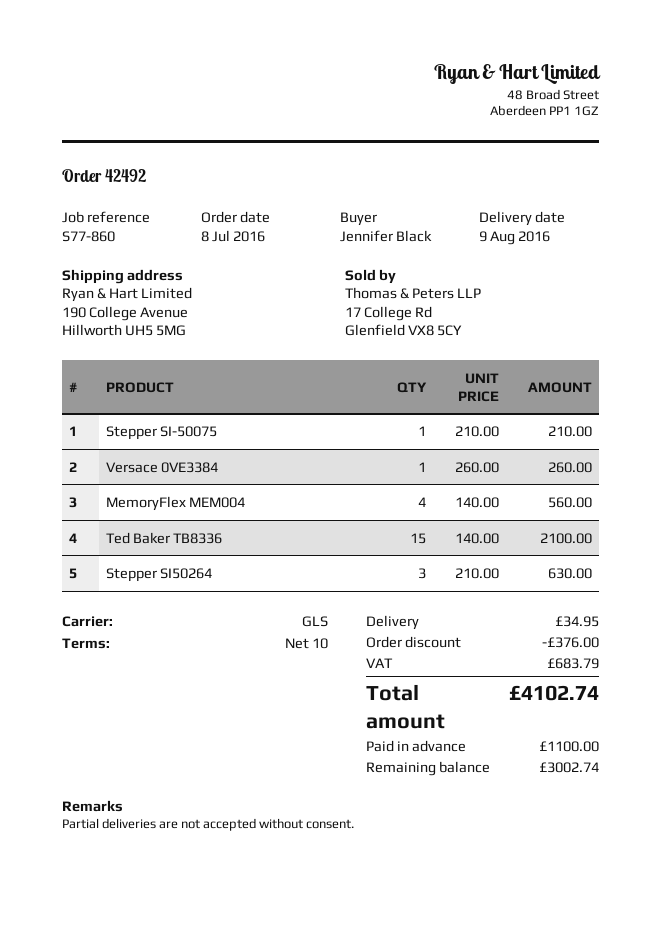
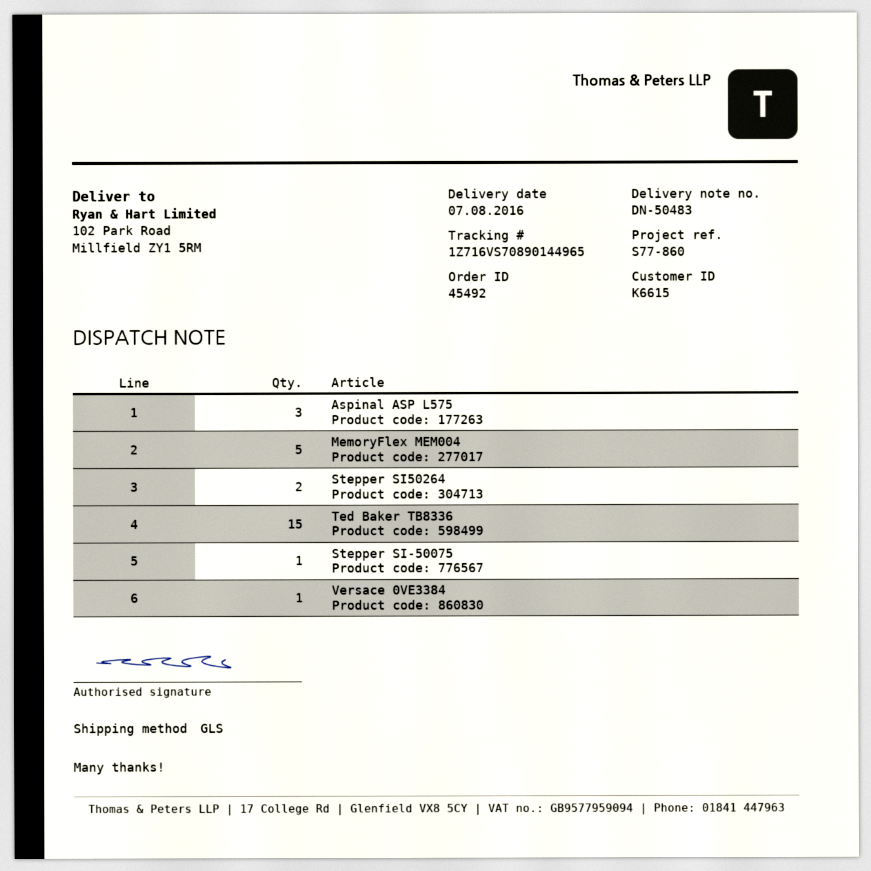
order number: 42492 -> 45492
delivery date: 2016-08-09 -> 2016-08-07
ship to: 190 College Avenue, Hillworth UH5 5MG -> 102 Park Road, Millfield ZY1 5RM
MemoryFlex MEM004: 4 -> 5
Stepper SI50264: 3 -> 2
Aspinal ASP L575: none -> 3

